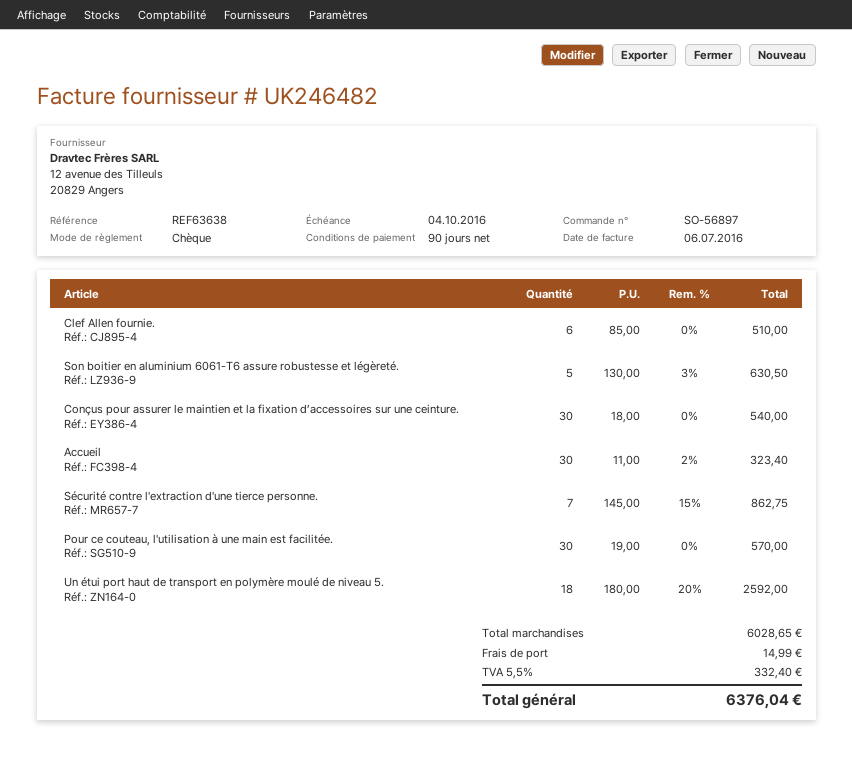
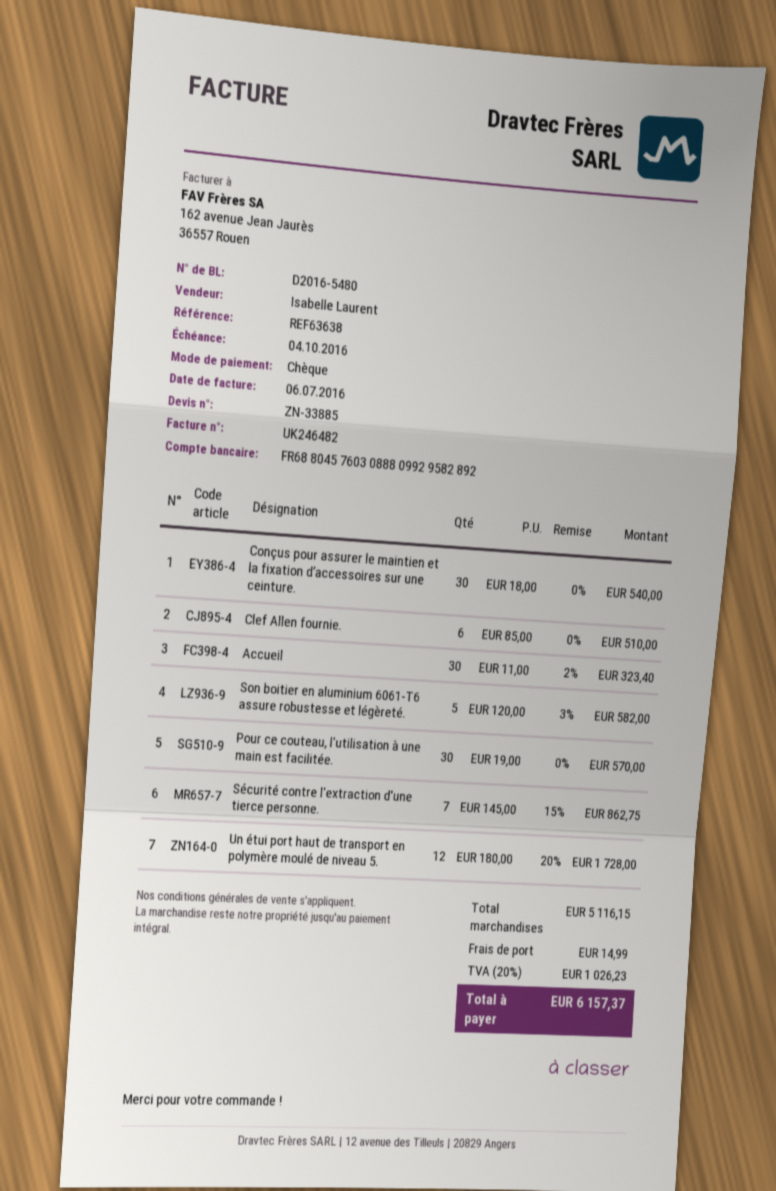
Son boitier en aluminium 6061-T6 assure robustesse et légèreté.: 5 x 130.00 - 3% = 630.50 -> 5 x 120.00 - 3% = 582.00
Un étui port haut de transport en polymère moulé de niveau 5.: 18 x 180.00 - 20% = 2592.00 -> 12 x 180.00 - 20% = 1728.00
subtotal: 6028.65 -> 5116.15
tax: 5.5% = 332.40 -> 20% = 1026.23
total: 6376.04 -> 6157.37

